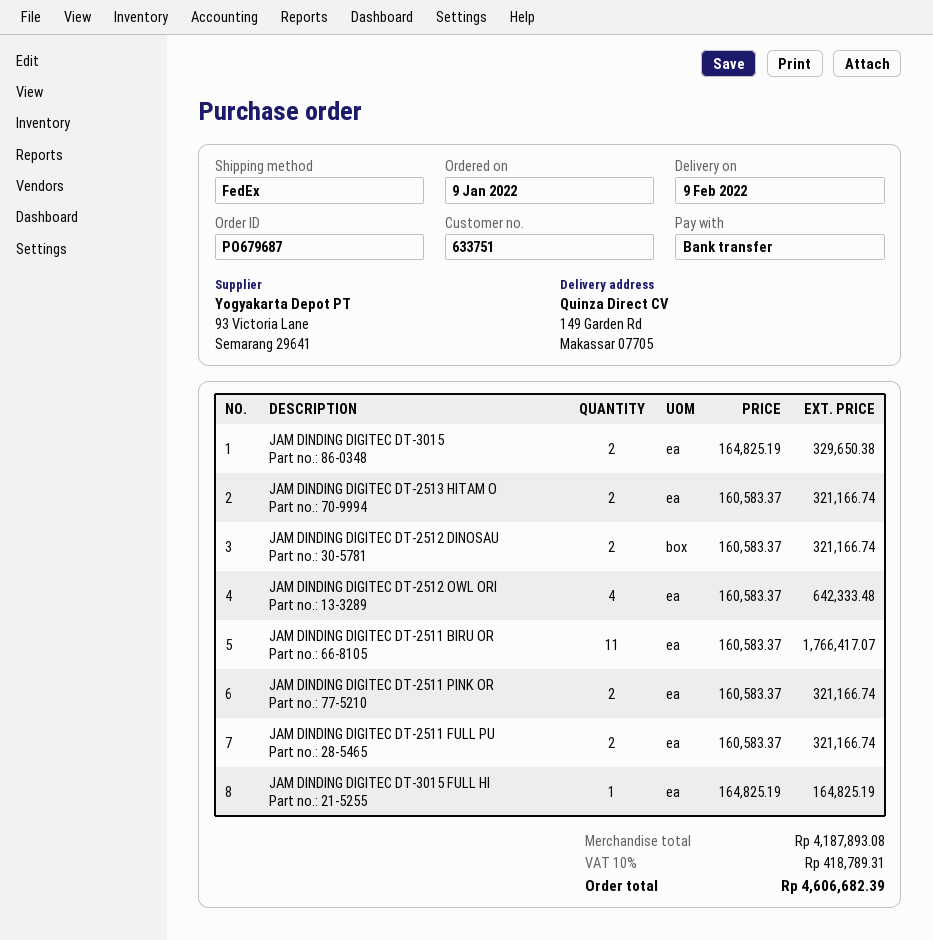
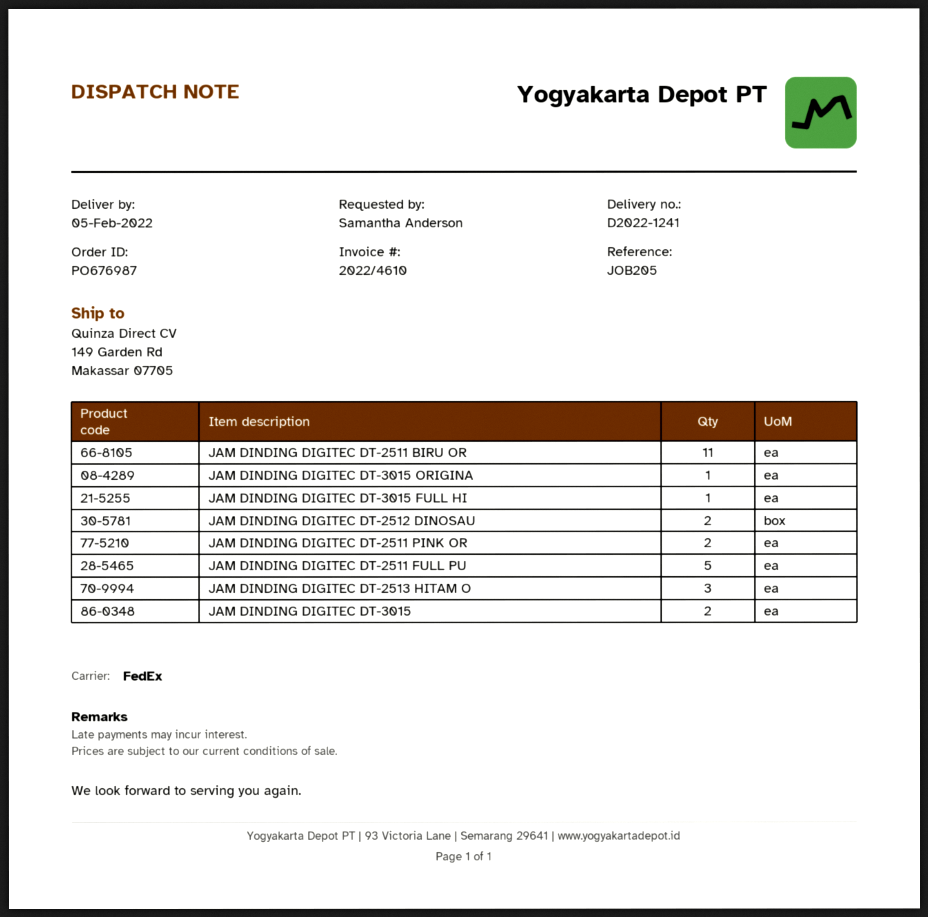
order number: PO679687 -> PO676987
delivery date: 2022-02-09 -> 2022-02-05
JAM DINDING DIGITEC DT-2513 HITAM O: 2 -> 3
JAM DINDING DIGITEC DT-2512 OWL ORI: 4 -> none
JAM DINDING DIGITEC DT-2511 FULL PU: 2 -> 5
JAM DINDING DIGITEC DT-3015 ORIGINA: none -> 1

